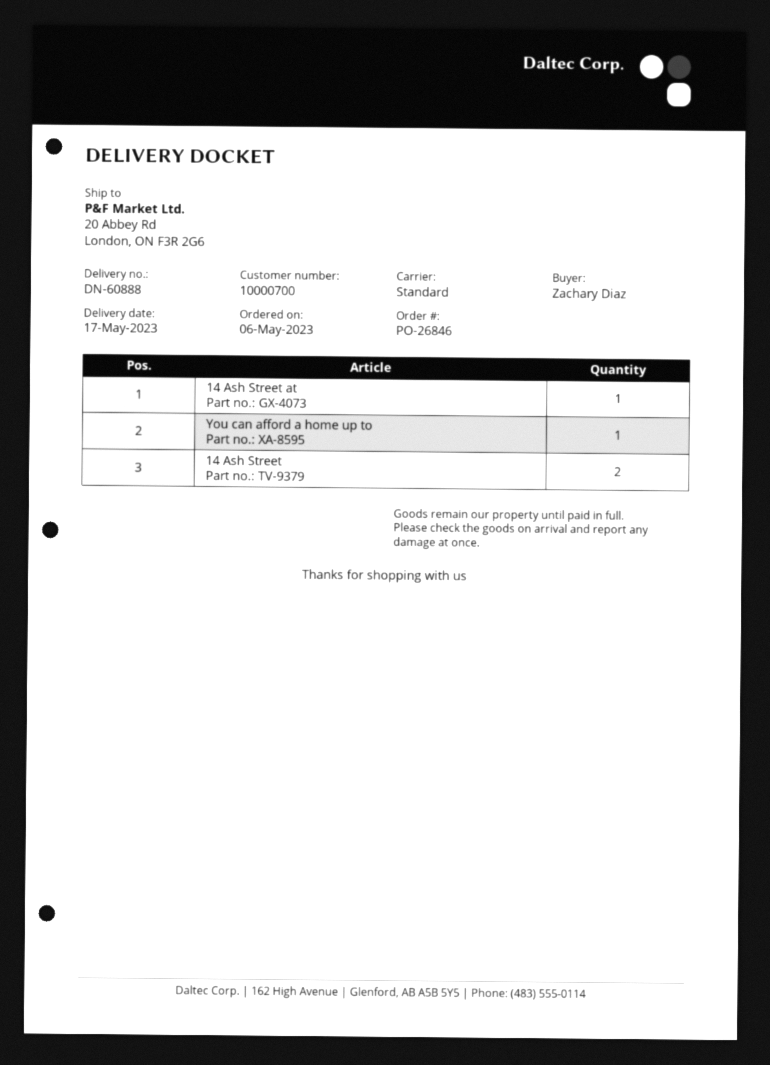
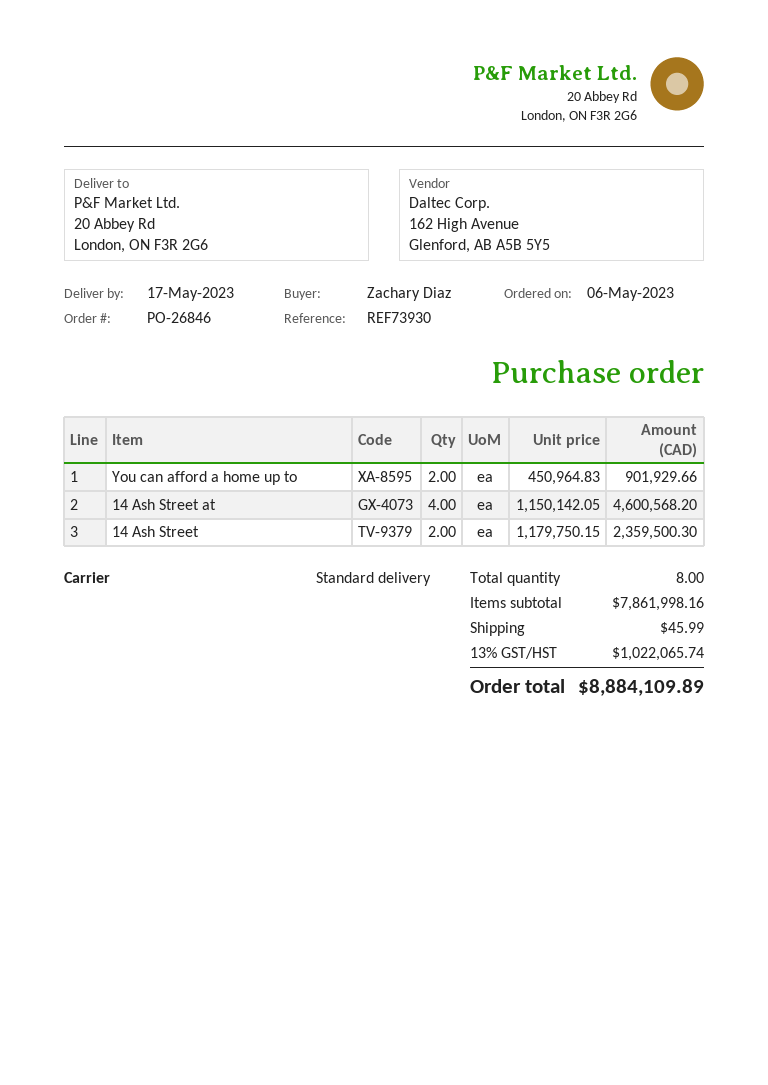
14 Ash Street at: 1 -> 4
You can afford a home up to: 1 -> 2

